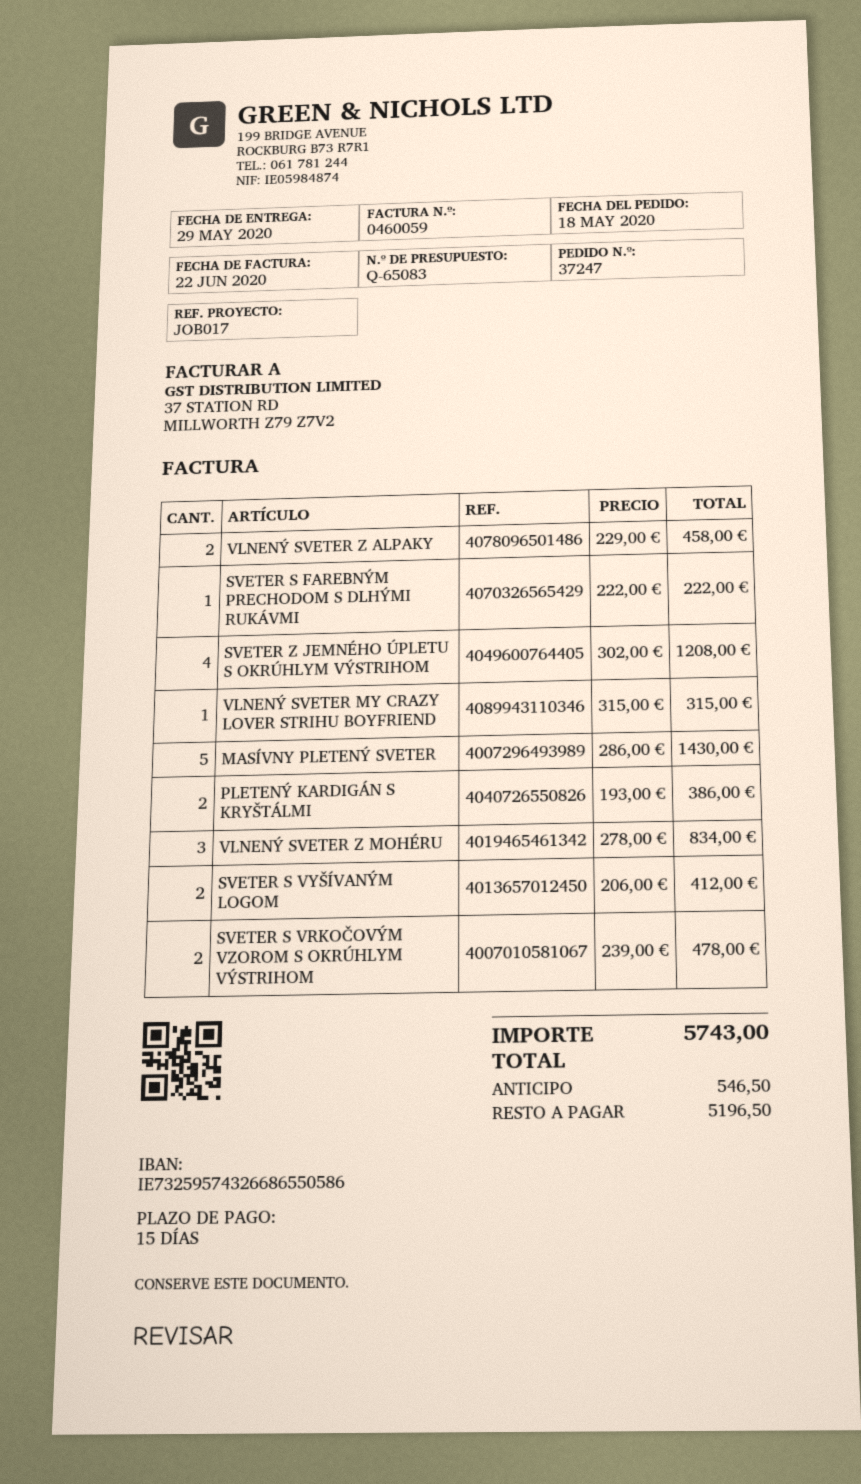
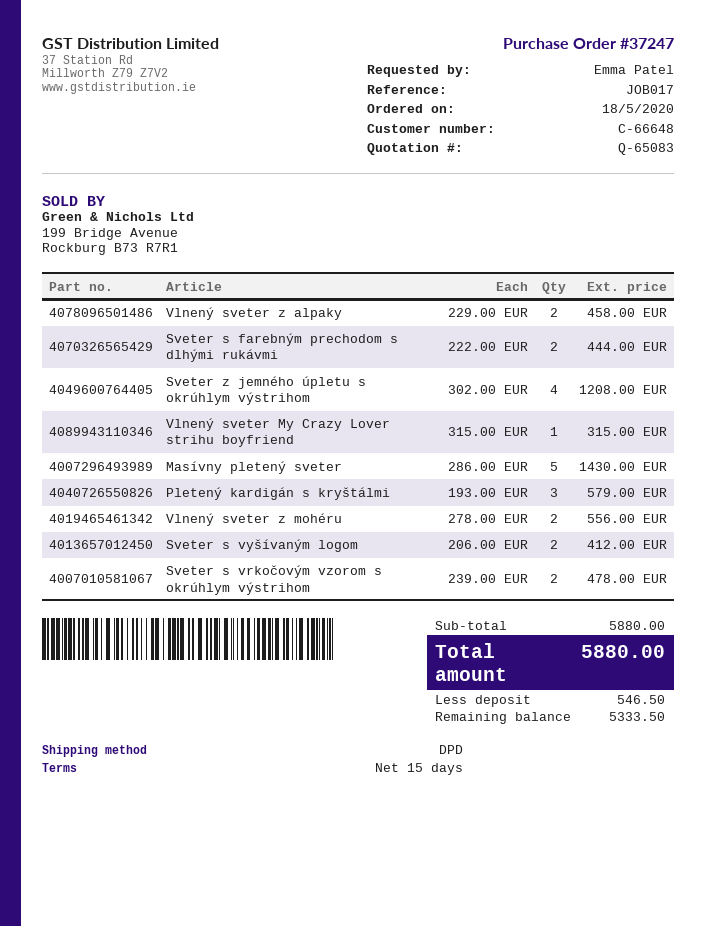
SVETER S FAREBNÝM PRECHODOM S DLHÝMI RUKÁVMI: 1 x 222.00 = 222.00 -> 2 x 222.00 = 444.00
PLETENÝ KARDIGÁN S KRYŠTÁLMI: 2 x 193.00 = 386.00 -> 3 x 193.00 = 579.00
VLNENÝ SVETER Z MOHÉRU: 3 x 278.00 = 834.00 -> 2 x 278.00 = 556.00
total: 5743.00 -> 5880.00
balance: 5196.50 -> 5333.50

